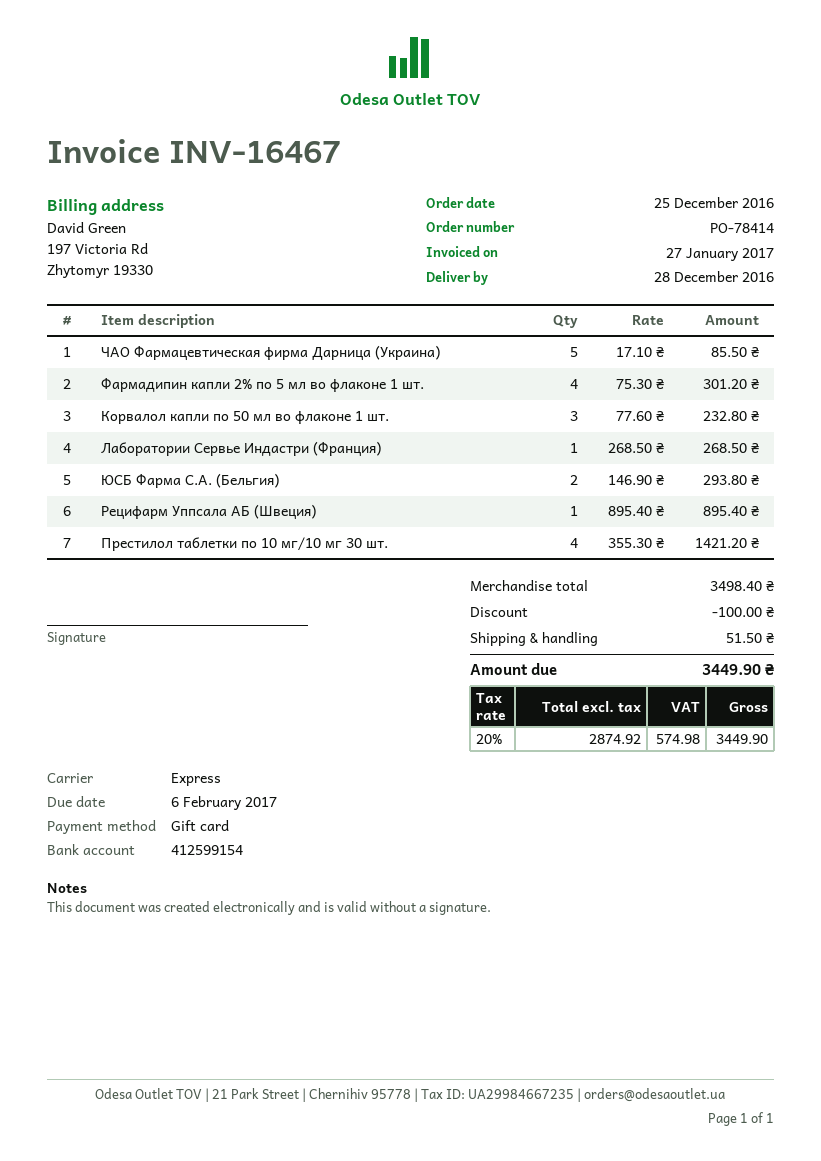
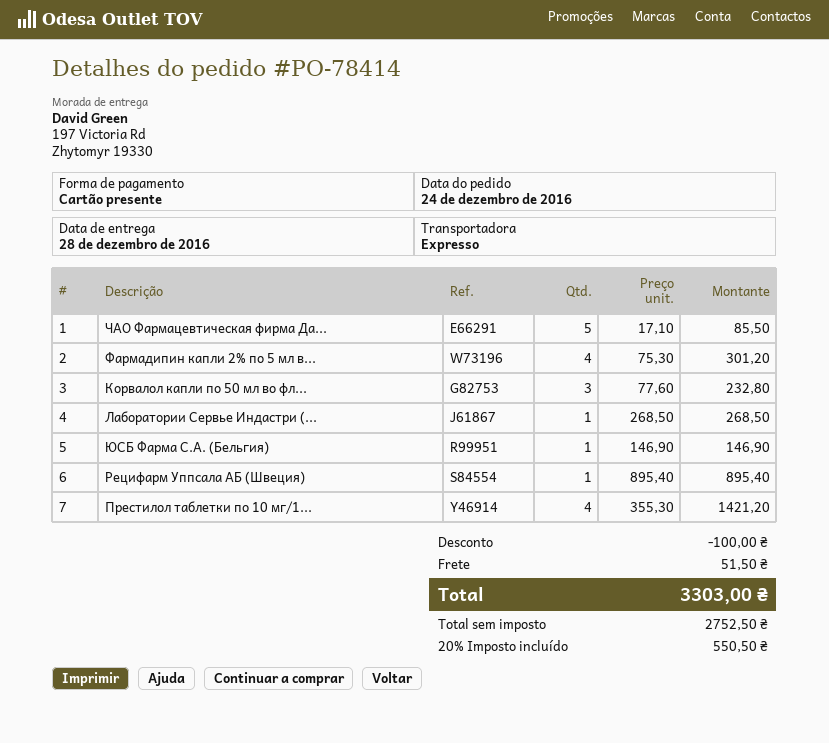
order date: 2016-12-25 -> 2016-12-24
ЮСБ Фарма С.А. (Бельгия): 2 x 146.90 = 293.80 -> 1 x 146.90 = 146.90
net: 2874.92 -> 2752.50
tax: 20% = 574.98 -> 20% = 550.50
total: 3449.90 -> 3303.00

